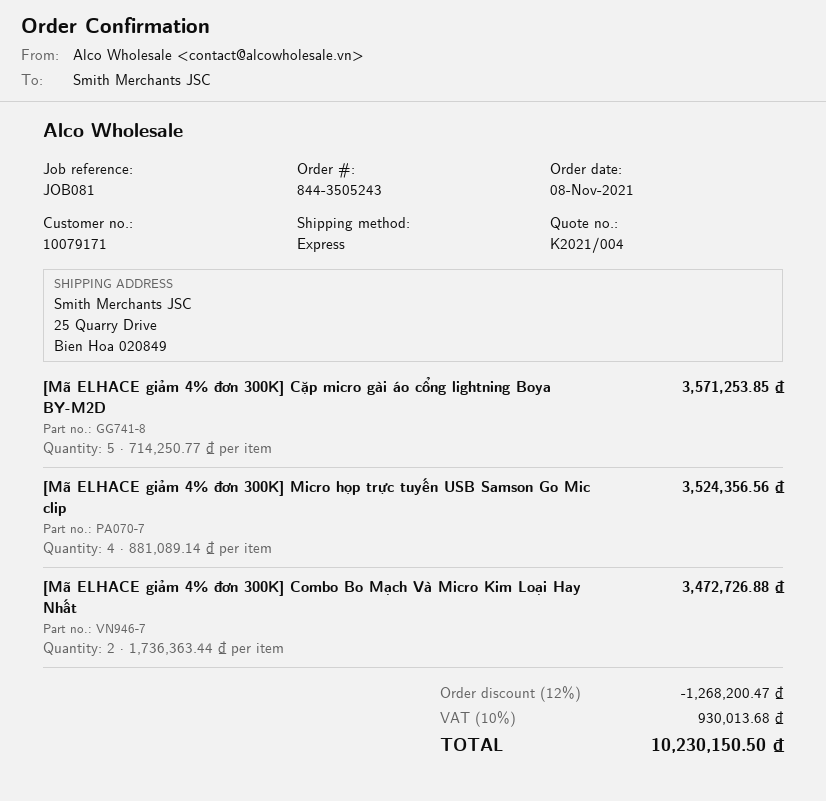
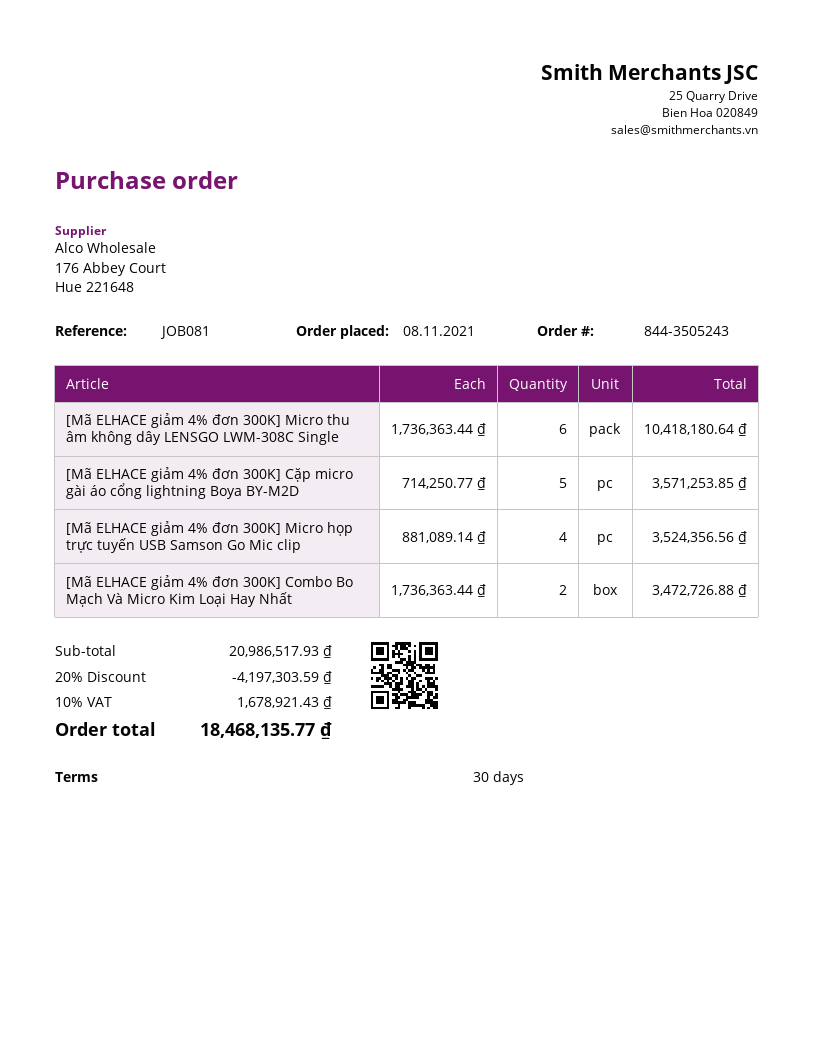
[Mã ELHACE giảm 4% đơn 300K] Micro thu âm không dây LENSGO LWM-308C Single: none -> 6 x 1736363.44 = 10418180.64
discount: 12% = 1268200.47 -> 20% = 4197303.59
tax: 10% = 930013.68 -> 10% = 1678921.43
total: 10230150.50 -> 18468135.77

